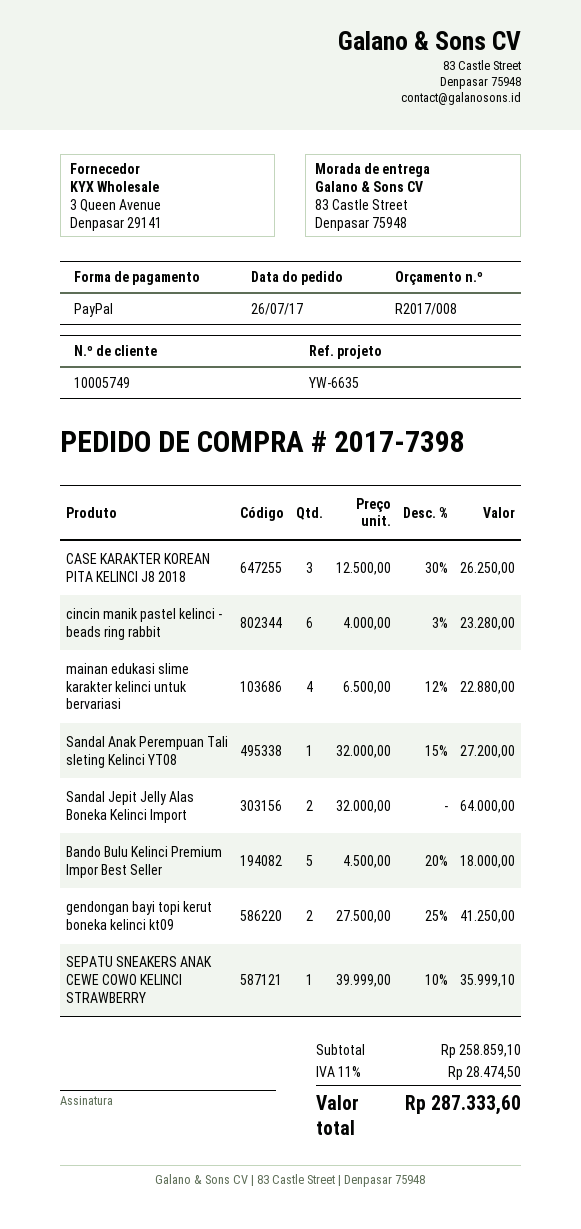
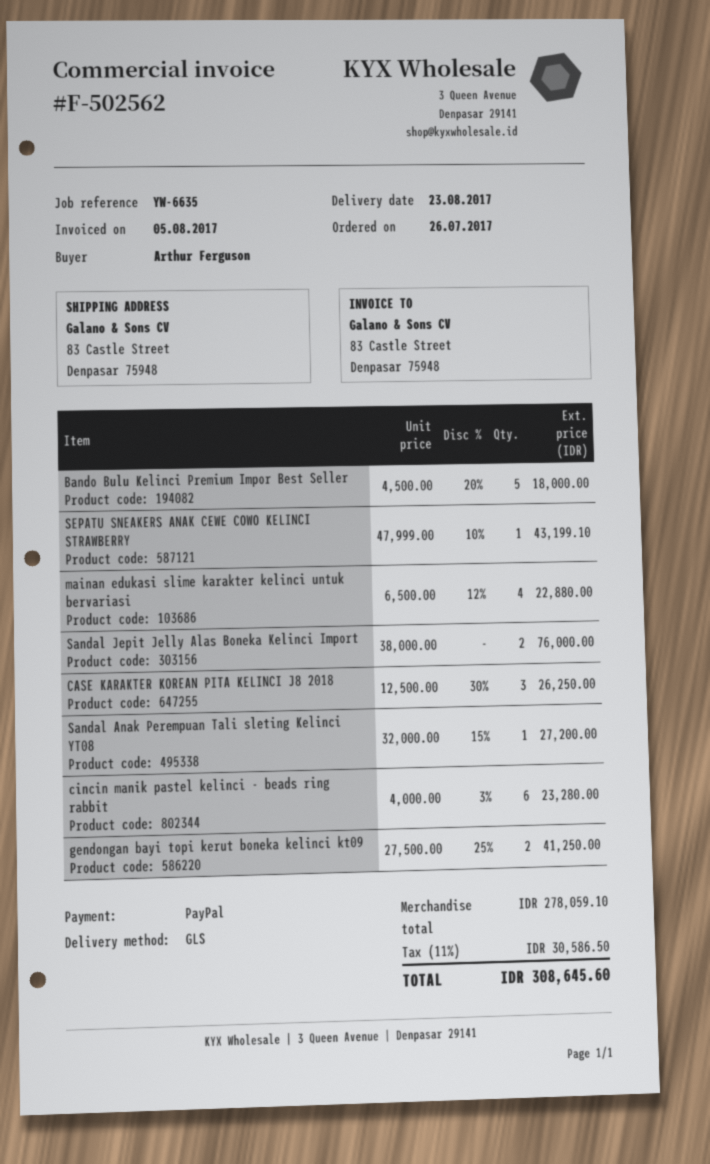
Sandal Jepit Jelly Alas Boneka Kelinci Import: 2 x 32000.00 = 64000.00 -> 2 x 38000.00 = 76000.00
SEPATU SNEAKERS ANAK CEWE COWO KELINCI STRAWBERRY: 1 x 39999.00 - 10% = 35999.10 -> 1 x 47999.00 - 10% = 43199.10
subtotal: 258859.10 -> 278059.10
tax: 11% = 28474.50 -> 11% = 30586.50
total: 287333.60 -> 308645.60

